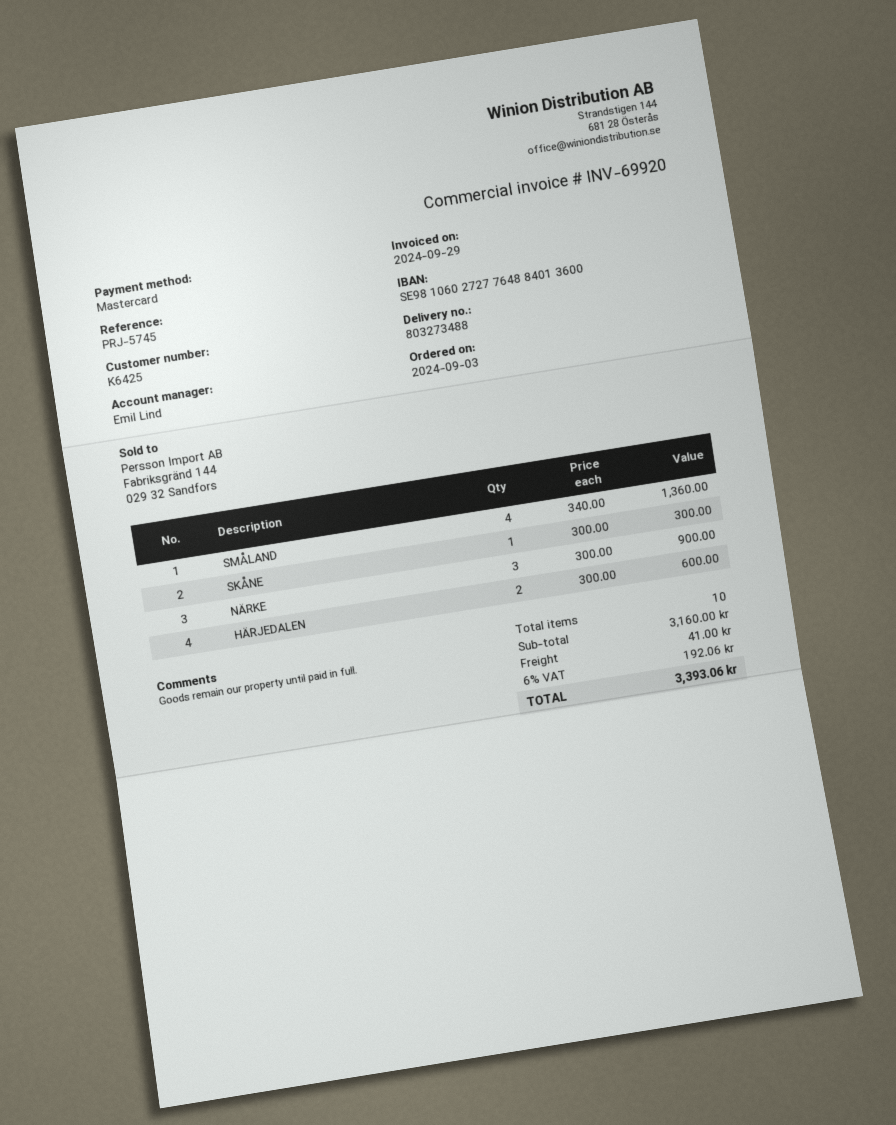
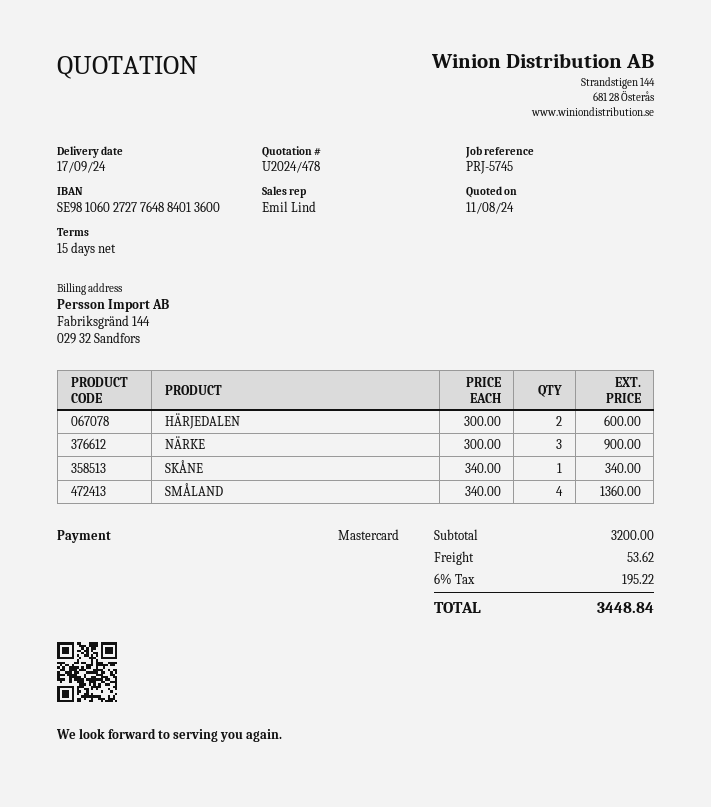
SKÅNE: 1 x 300.00 = 300.00 -> 1 x 340.00 = 340.00
subtotal: 3160.00 -> 3200.00
shipping: 41.00 -> 53.62
tax: 6% = 192.06 -> 6% = 195.22
total: 3393.06 -> 3448.84

